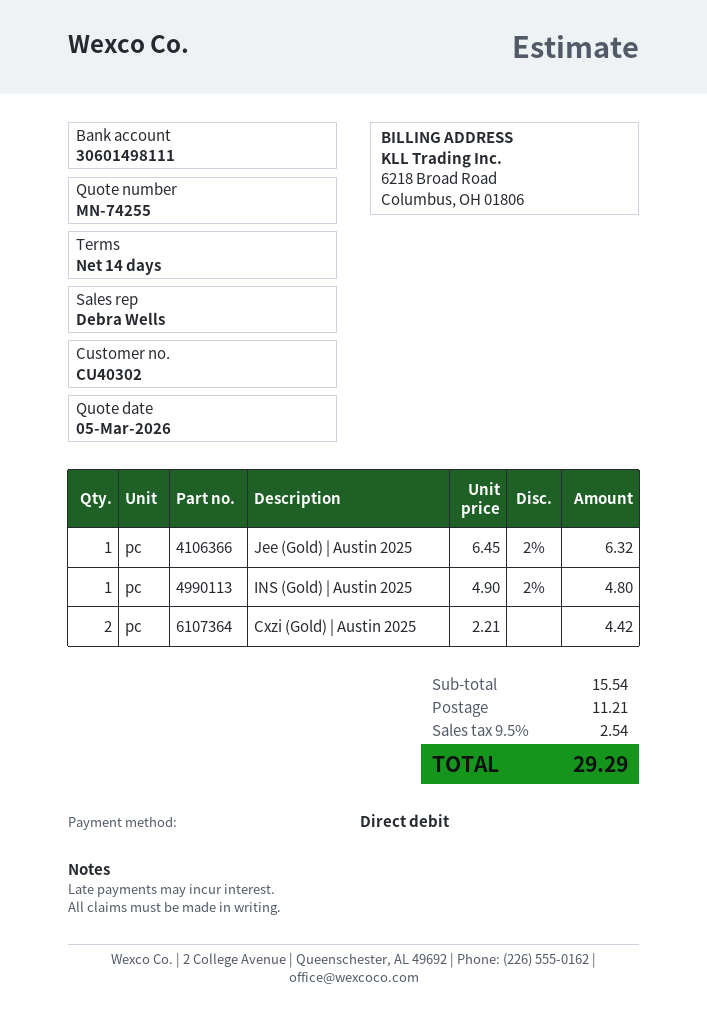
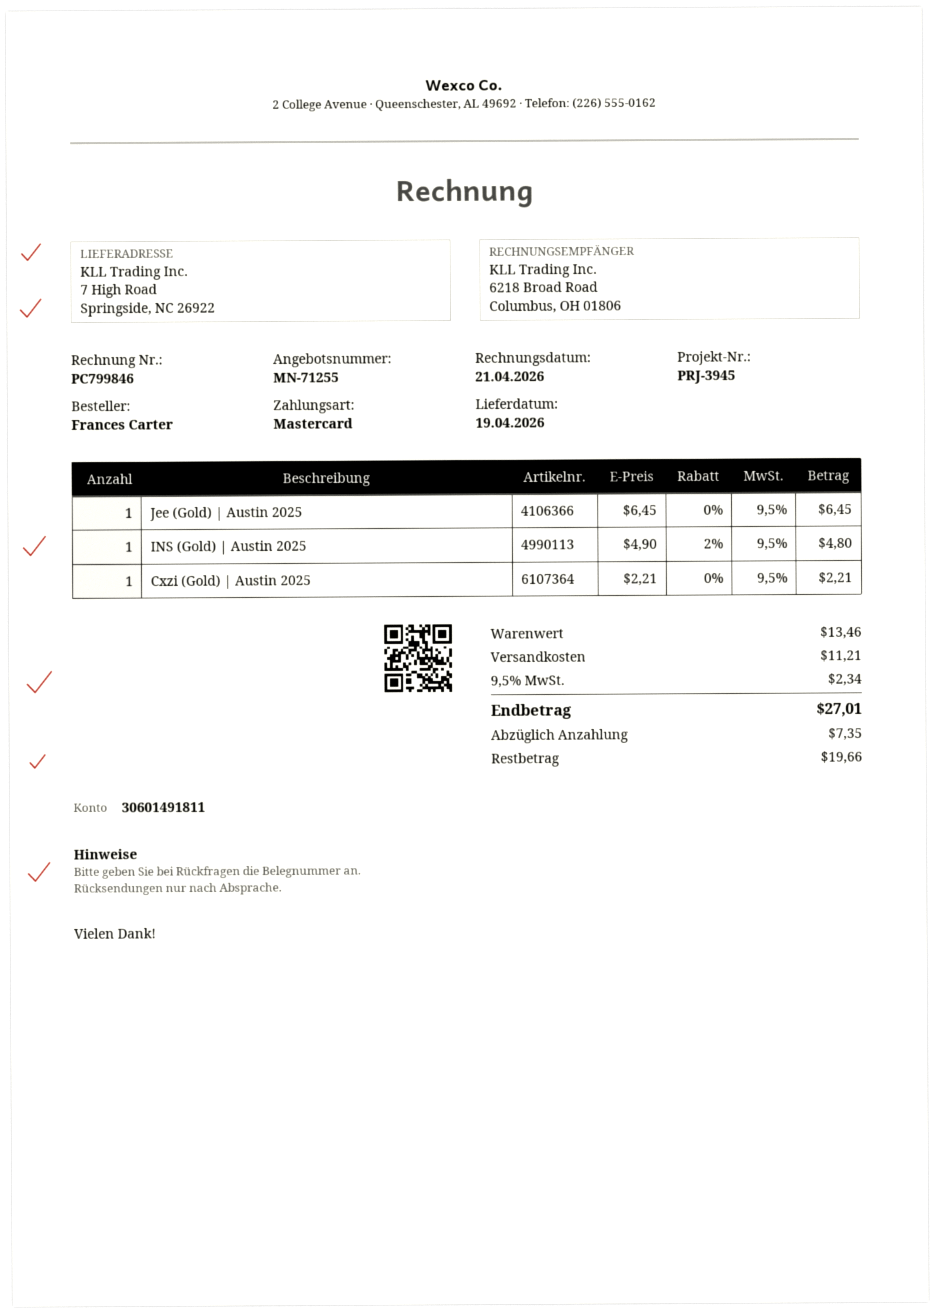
quote number: MN-74255 -> MN-71255
payment method: direct debit -> Mastercard
bank account: 30601498111 -> 30601491811
Jee (Gold) | Austin 2025: 1 x 6.45 - 2% = 6.32 -> 1 x 6.45 = 6.45
Cxzi (Gold) | Austin 2025: 2 x 2.21 = 4.42 -> 1 x 2.21 = 2.21
subtotal: 15.54 -> 13.46
tax: 9.5% = 2.54 -> 9.5% = 2.34
total: 29.29 -> 27.01

